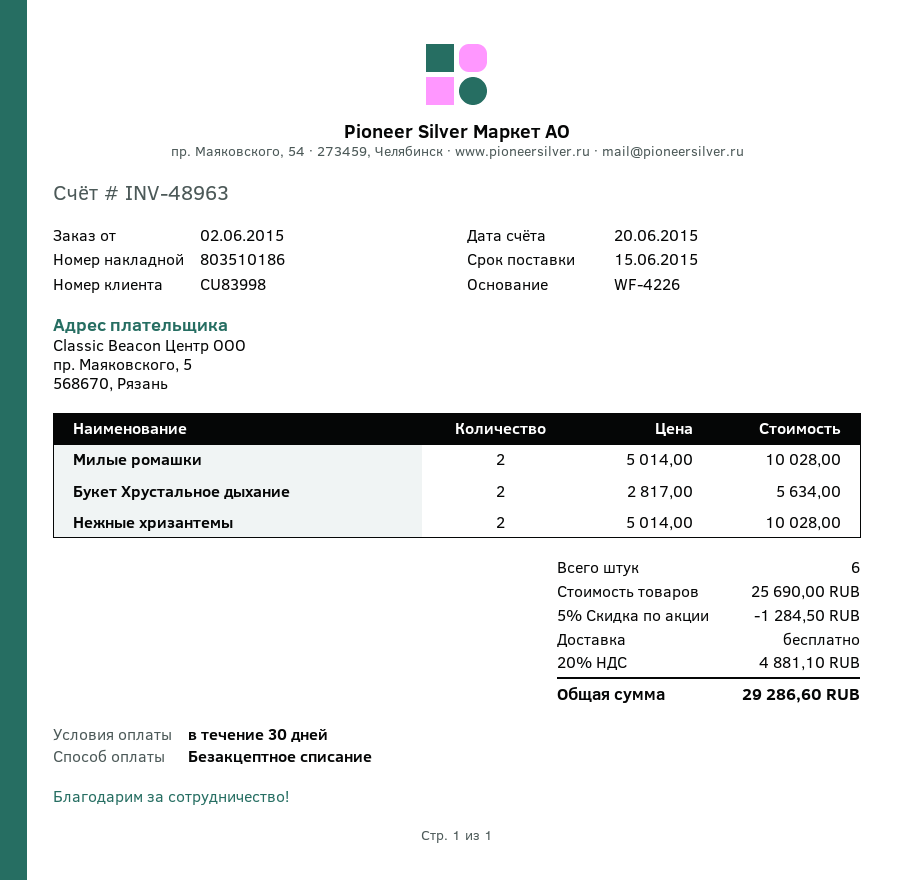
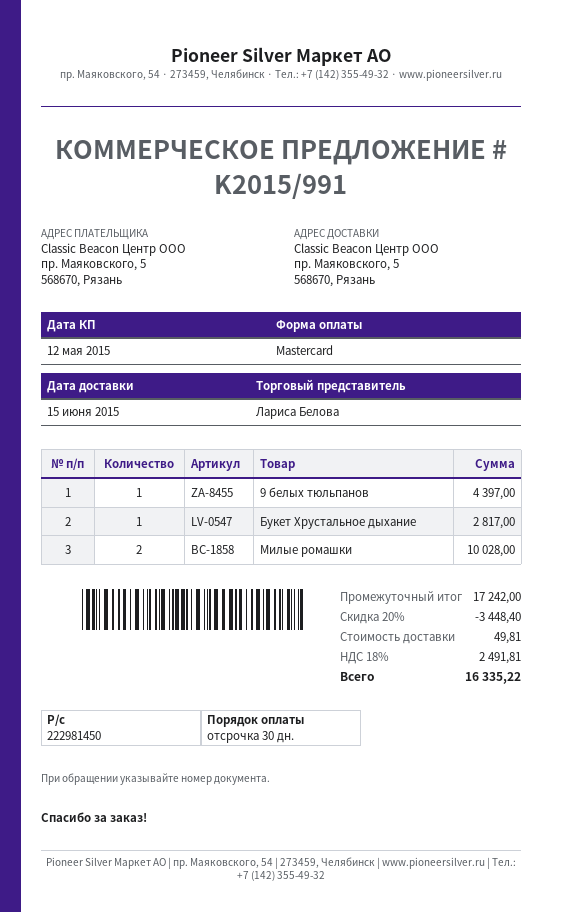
payment method: direct debit -> Mastercard
Букет Хрустальное дыхание: 2 for 5634.00 -> 1 for 2817.00
Нежные хризантемы: 2 for 10028.00 -> none
9 белых тюльпанов: none -> 1 for 4397.00
subtotal: 25690.00 -> 17242.00
discount: 5% = 1284.50 -> 20% = 3448.40
shipping: 0.00 -> 49.81
tax: 20% = 4881.10 -> 18% = 2491.81
total: 29286.60 -> 16335.22

